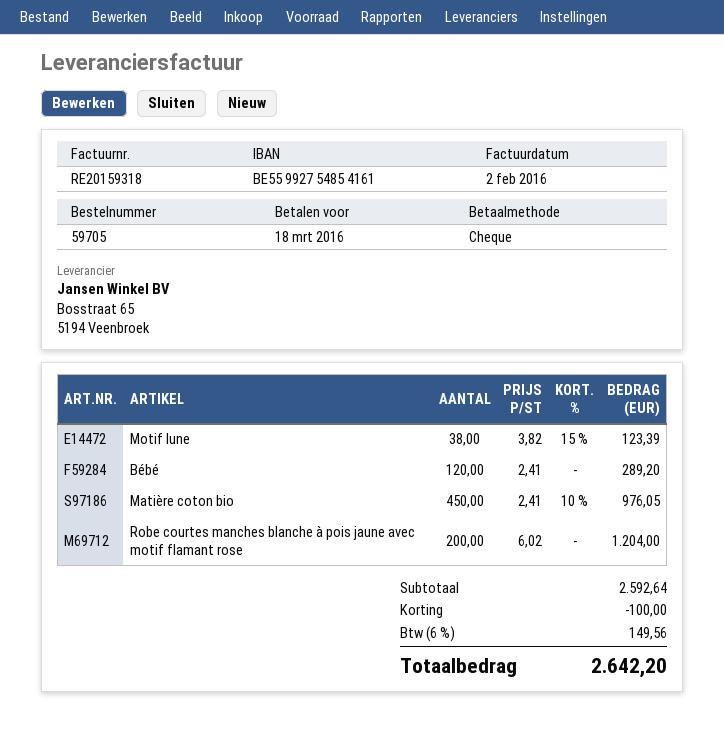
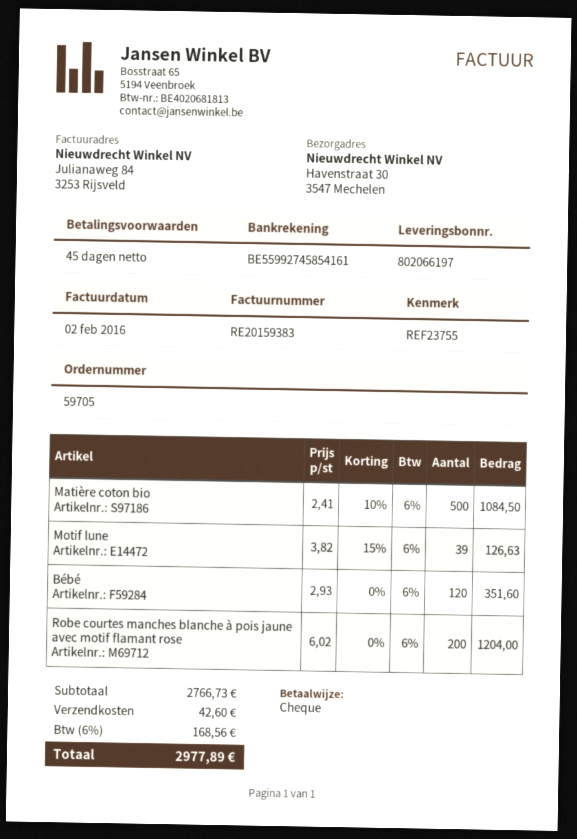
invoice number: RE20159318 -> RE20159383
bank account: BE55992754854161 -> BE55992745854161
Motif lune: 38 x 3.82 - 15% = 123.39 -> 39 x 3.82 - 15% = 126.63
Bébé: 120 x 2.41 = 289.20 -> 120 x 2.93 = 351.60
Matière coton bio: 450 x 2.41 - 10% = 976.05 -> 500 x 2.41 - 10% = 1084.50
subtotal: 2592.64 -> 2766.73
discount: 100.00 -> none
shipping: none -> 42.60
tax: 6% = 149.56 -> 6% = 168.56
total: 2642.20 -> 2977.89

